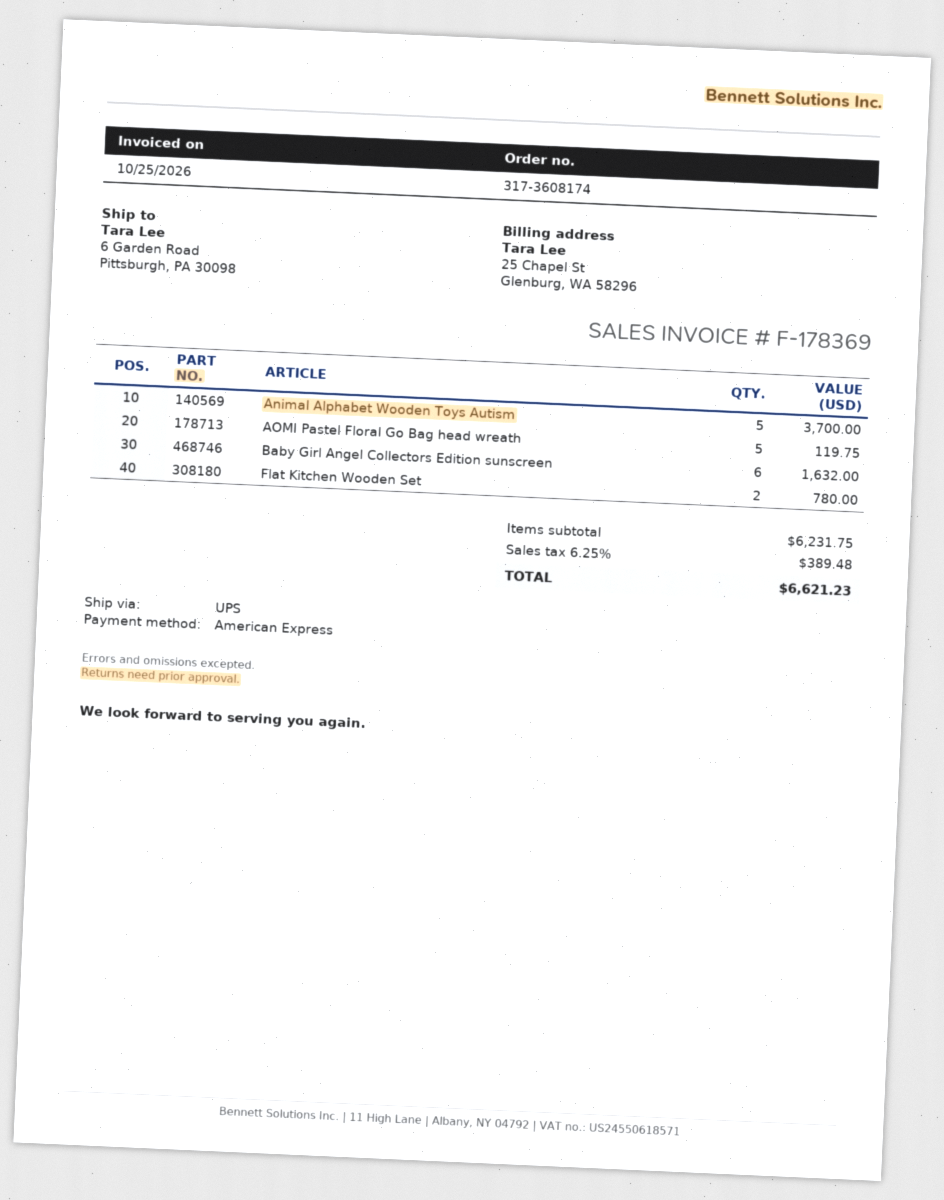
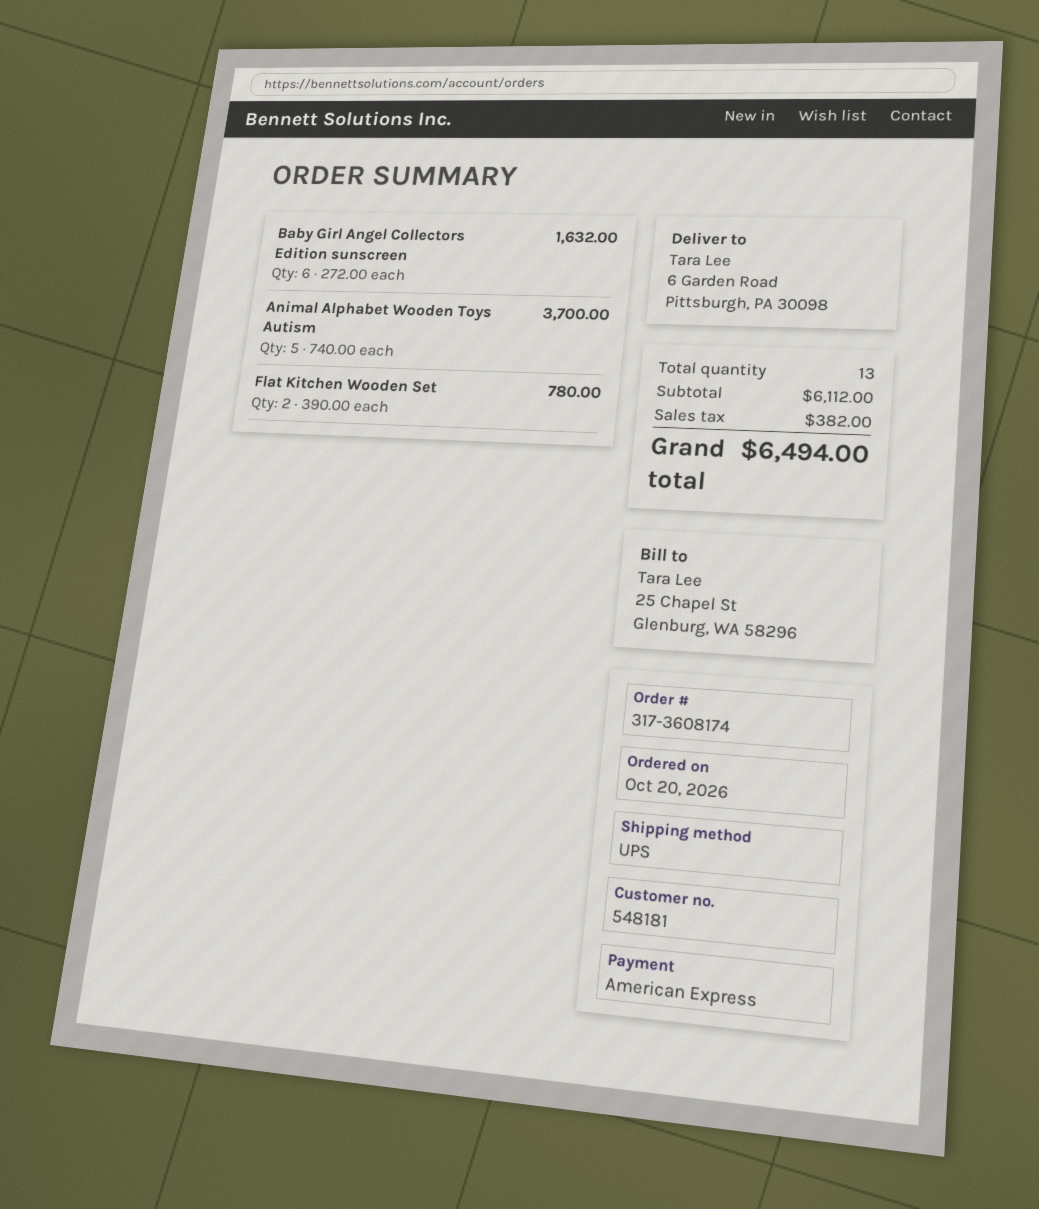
AOMI Pastel Floral Go Bag head wreath: 5 for 119.75 -> none
subtotal: 6231.75 -> 6112.00
tax: 389.48 -> 382.00
total: 6621.23 -> 6494.00

